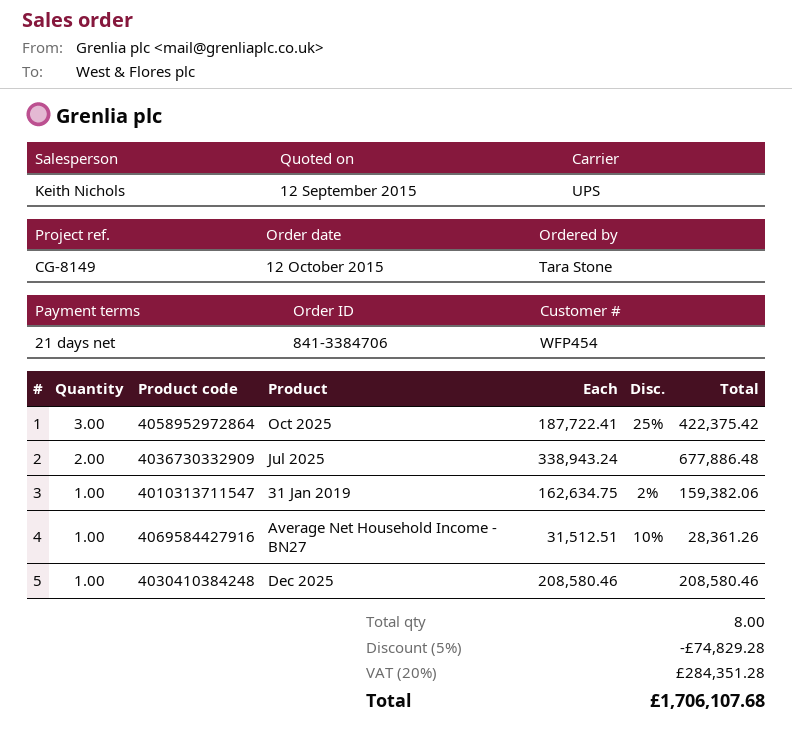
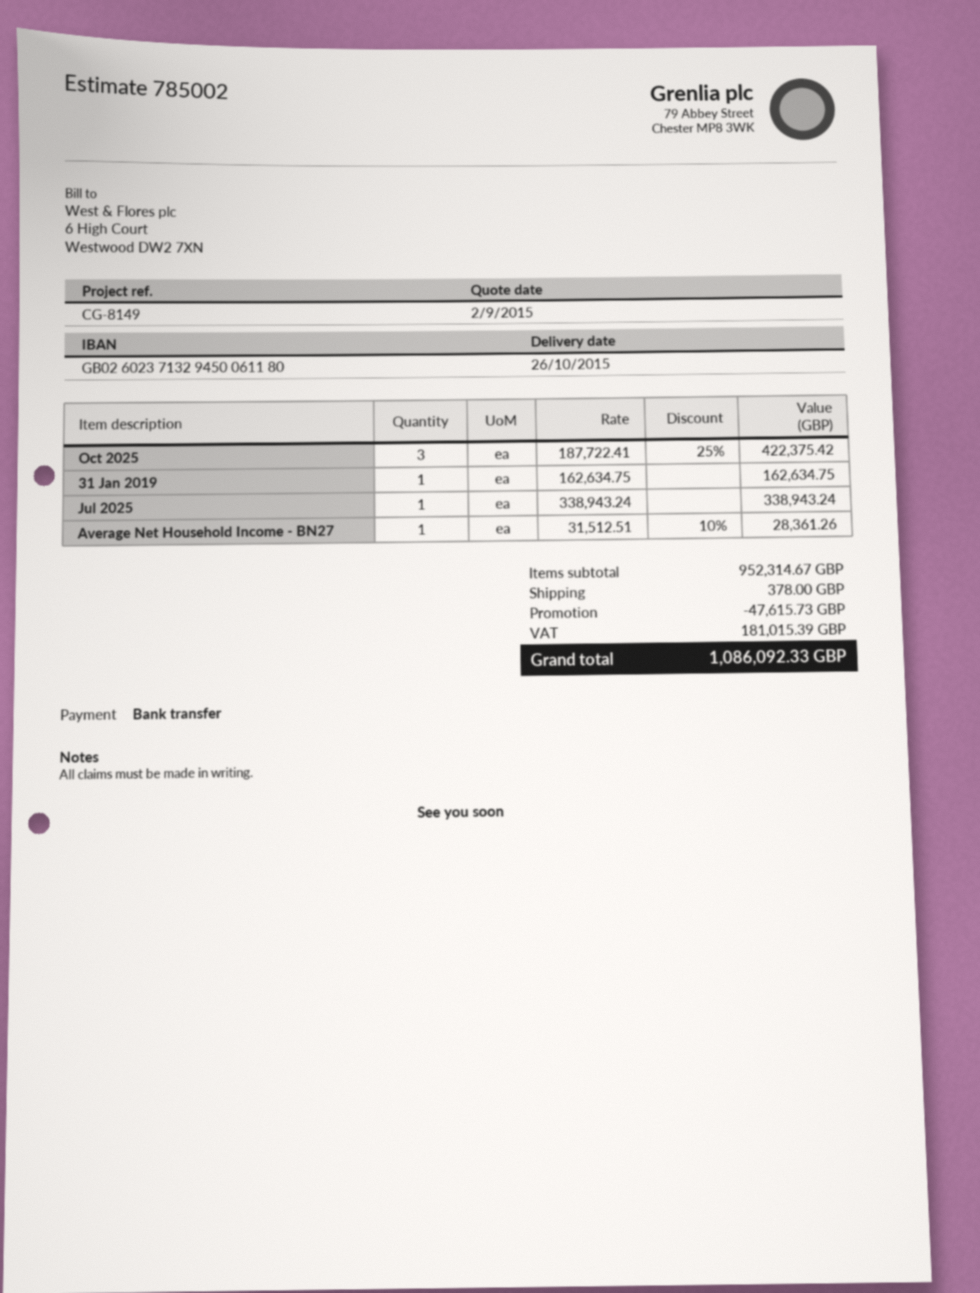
quote date: 2015-09-12 -> 2015-09-02
Jul 2025: 2 x 338943.24 = 677886.48 -> 1 x 338943.24 = 338943.24
31 Jan 2019: 1 x 162634.75 - 2% = 159382.06 -> 1 x 162634.75 = 162634.75
Dec 2025: 1 x 208580.46 = 208580.46 -> none
discount: 74829.28 -> 47615.73
shipping: none -> 378.00
tax: 284351.28 -> 181015.39
total: 1706107.68 -> 1086092.33

